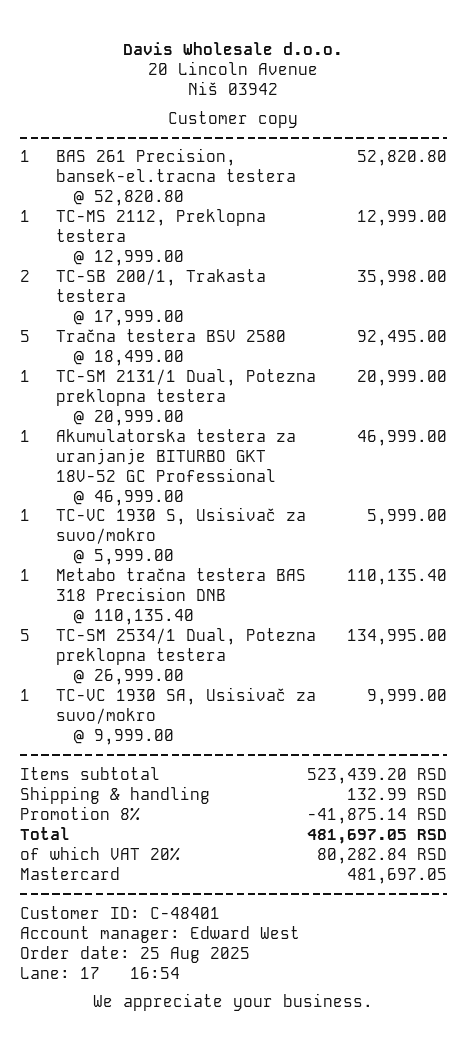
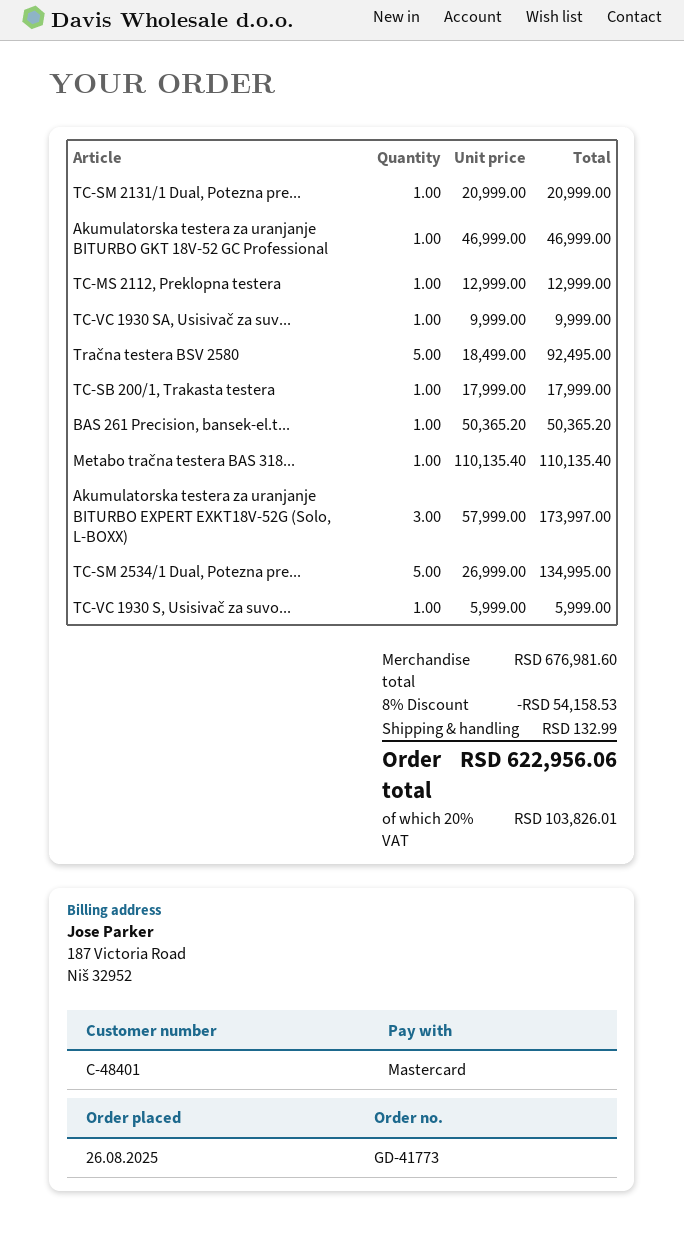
order date: 2025-08-25 -> 2025-08-26
BAS 261 Precision, bansek-el.tracna testera: 1 x 52820.80 = 52820.80 -> 1 x 50365.20 = 50365.20
TC-SB 200/1, Trakasta testera: 2 x 17999.00 = 35998.00 -> 1 x 17999.00 = 17999.00
Akumulatorska testera za uranjanje BITURBO EXPERT EXKT18V-52G (Solo, L-BOXX): none -> 3 x 57999.00 = 173997.00
subtotal: 523439.20 -> 676981.60
discount: 8% = 41875.14 -> 8% = 54158.53
tax: 20% = 80282.84 -> 20% = 103826.01
total: 481697.05 -> 622956.06

